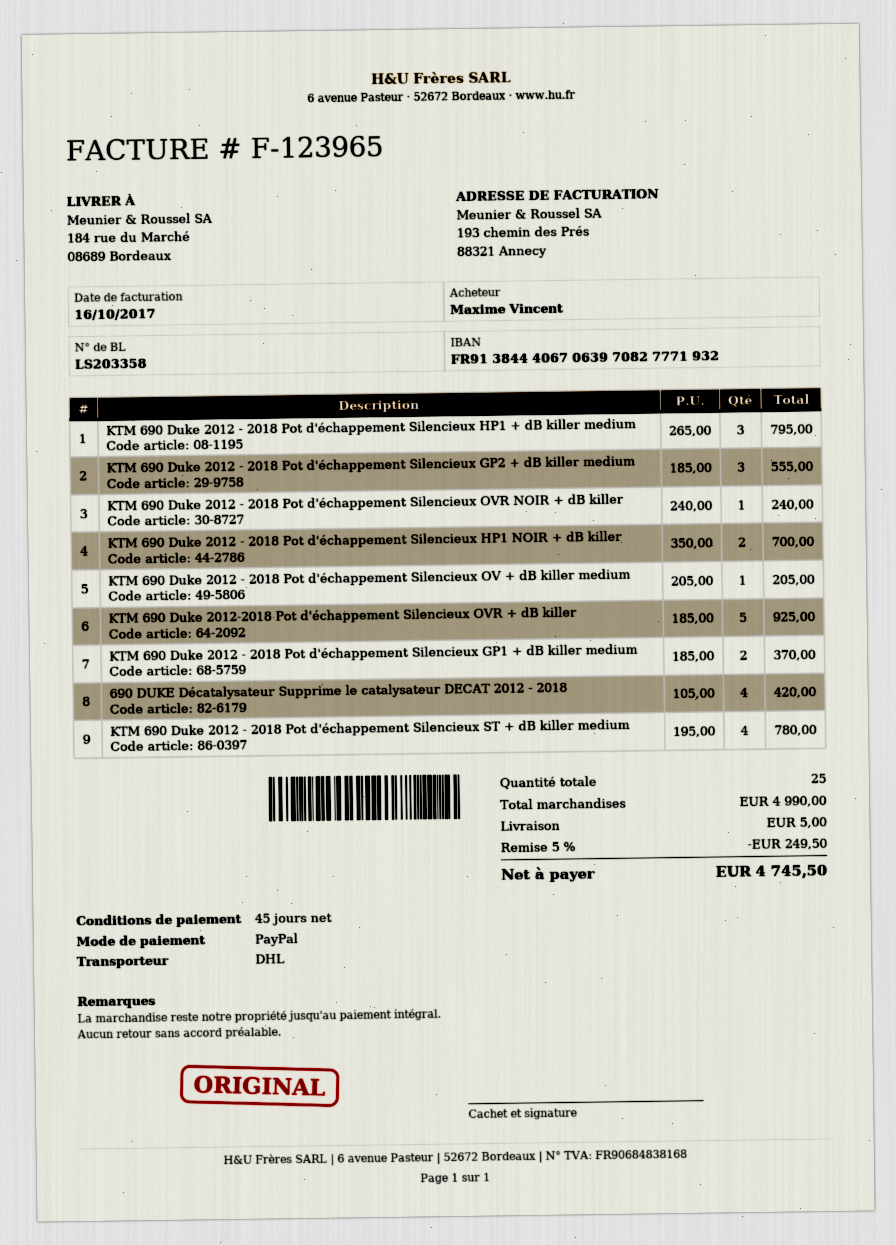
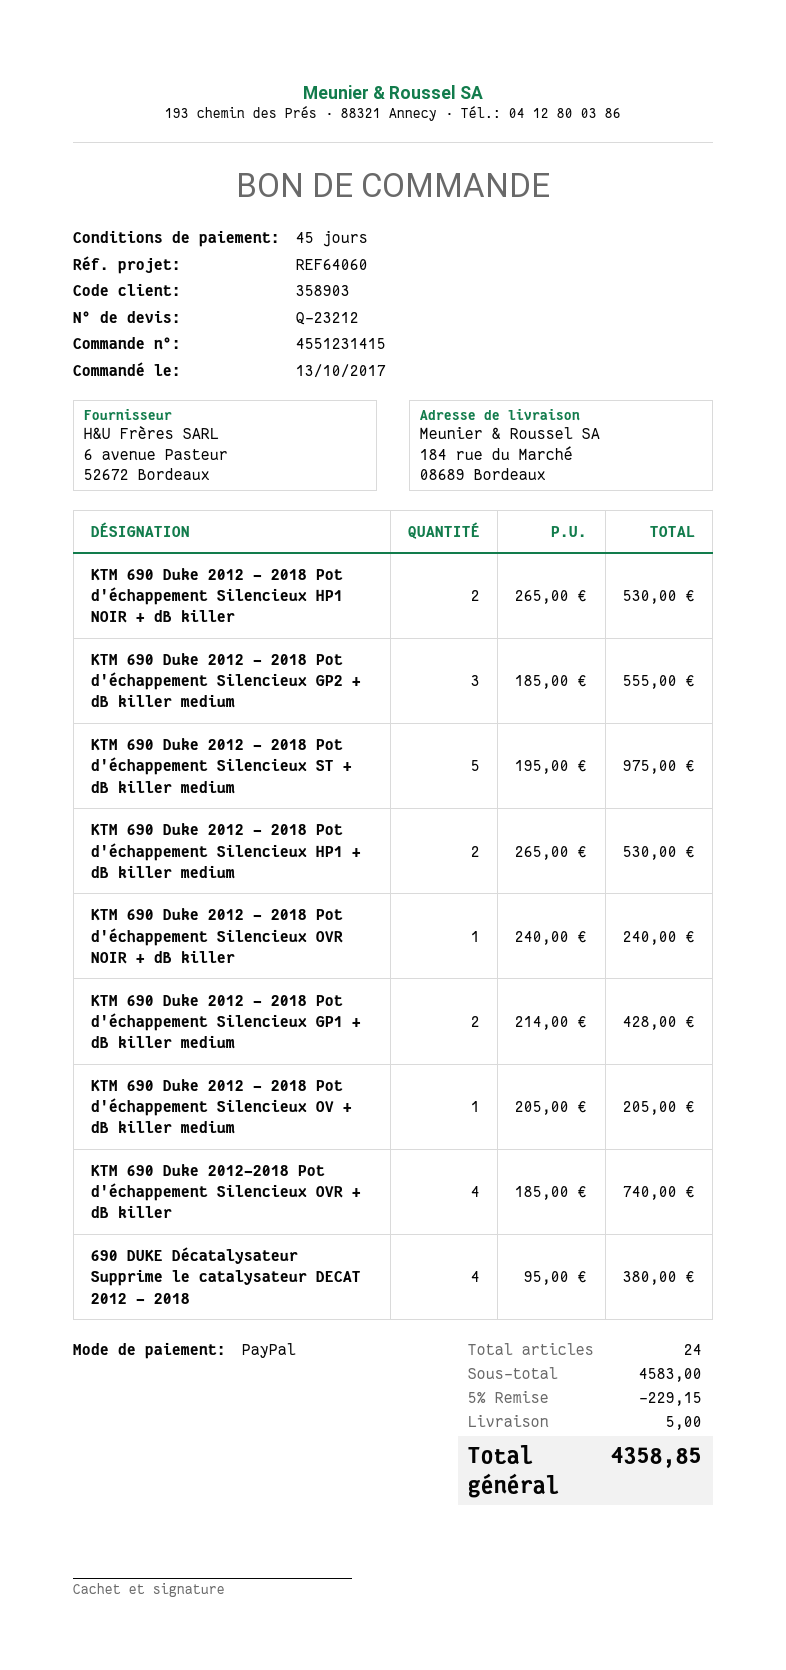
KTM 690 Duke 2012 - 2018 Pot d'échappement Silencieux HP1 + dB killer medium: 3 x 265.00 = 795.00 -> 2 x 265.00 = 530.00
KTM 690 Duke 2012 - 2018 Pot d'échappement Silencieux HP1 NOIR + dB killer: 2 x 350.00 = 700.00 -> 2 x 265.00 = 530.00
KTM 690 Duke 2012-2018 Pot d'échappement Silencieux OVR + dB killer: 5 x 185.00 = 925.00 -> 4 x 185.00 = 740.00
KTM 690 Duke 2012 - 2018 Pot d'échappement Silencieux GP1 + dB killer medium: 2 x 185.00 = 370.00 -> 2 x 214.00 = 428.00
690 DUKE Décatalysateur Supprime le catalysateur DECAT 2012 - 2018: 4 x 105.00 = 420.00 -> 4 x 95.00 = 380.00
KTM 690 Duke 2012 - 2018 Pot d'échappement Silencieux ST + dB killer medium: 4 x 195.00 = 780.00 -> 5 x 195.00 = 975.00
total quantity: 25 -> 24
subtotal: 4990.00 -> 4583.00
discount: 5% = 249.50 -> 5% = 229.15
total: 4745.50 -> 4358.85

